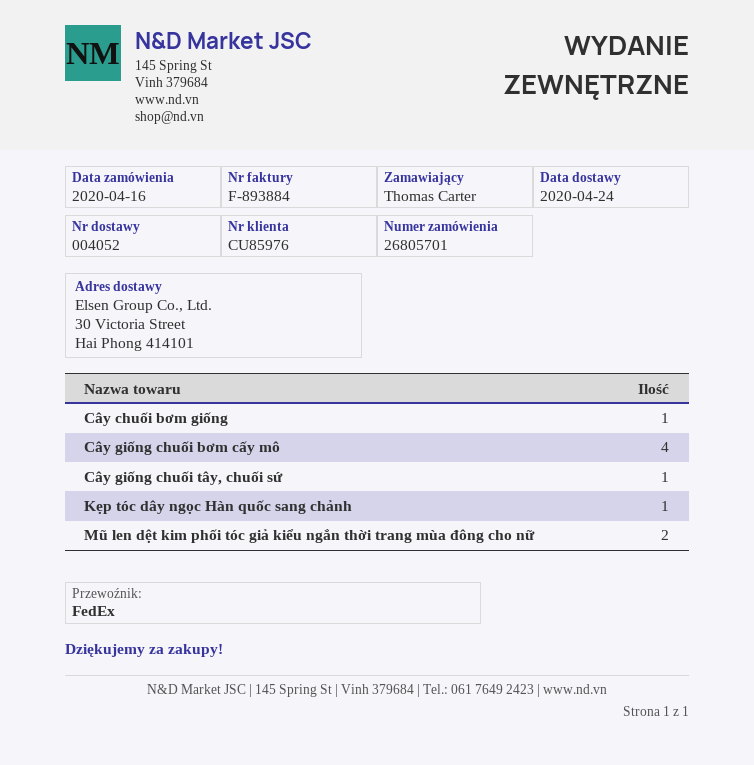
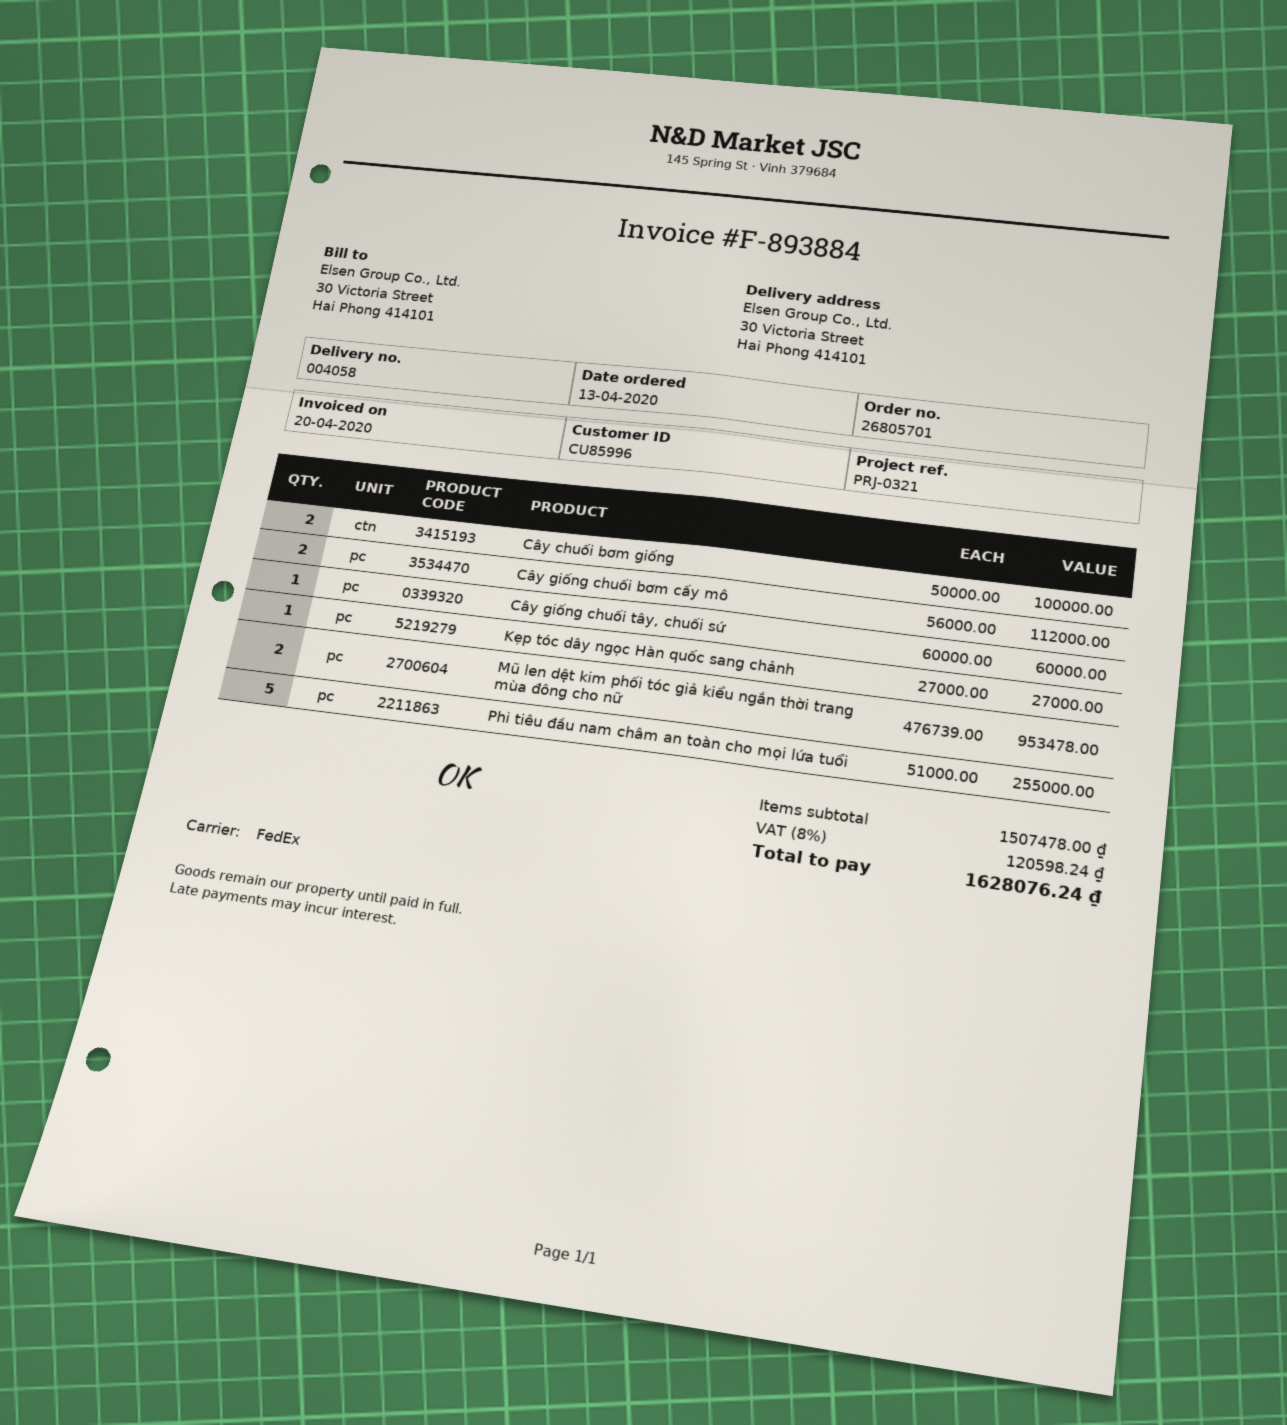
order date: 2020-04-16 -> 2020-04-13
delivery note number: 004052 -> 004058
customer number: CU85976 -> CU85996
Cây chuối bơm giống: 1 -> 2
Cây giống chuối bơm cấy mô: 4 -> 2
Phi tiêu đầu nam châm an toàn cho mọi lứa tuổi: none -> 5

